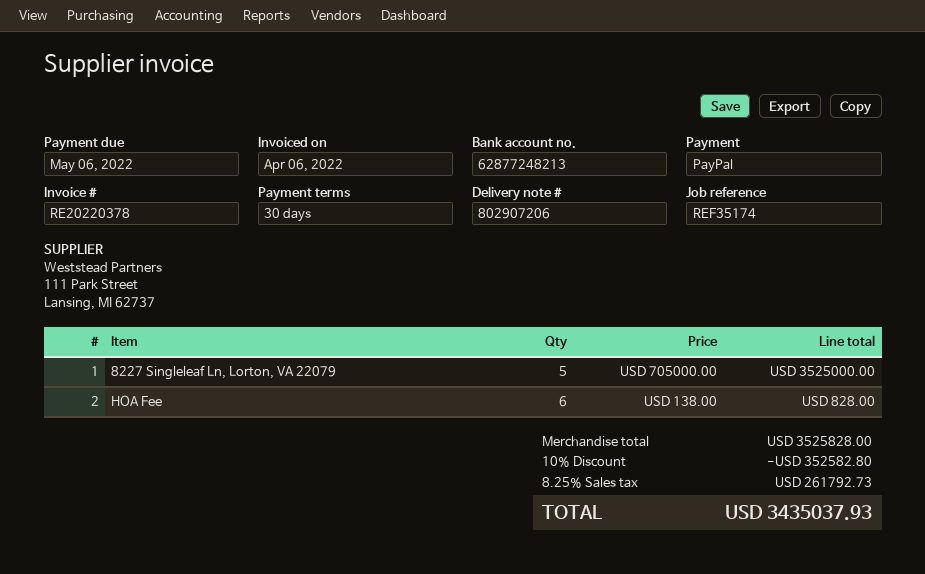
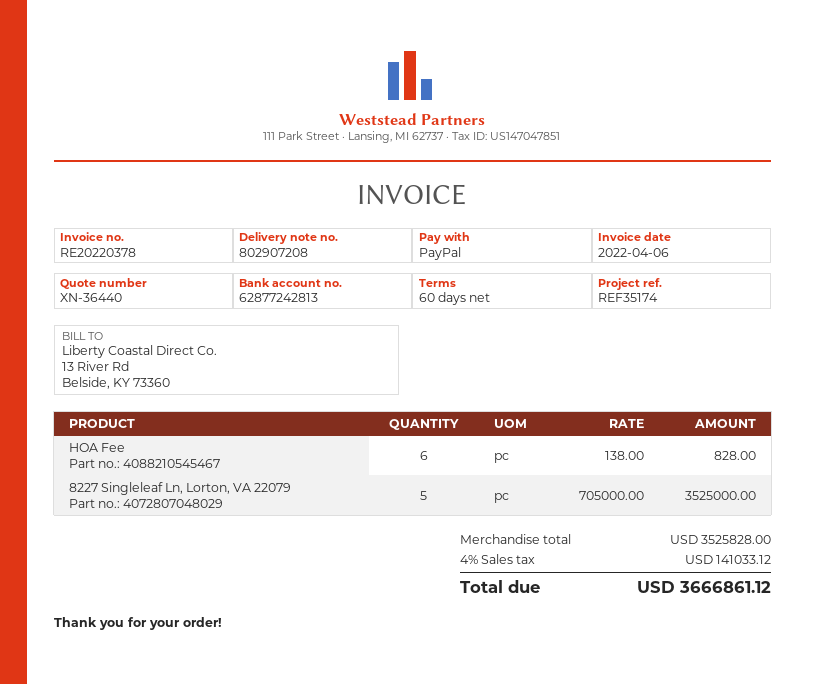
delivery note number: 802907206 -> 802907208
payment terms: 30 days -> 60 days
bank account: 62877248213 -> 62877242813
discount: 10% = 352582.80 -> none
tax: 8.25% = 261792.73 -> 4% = 141033.12
total: 3435037.93 -> 3666861.12

